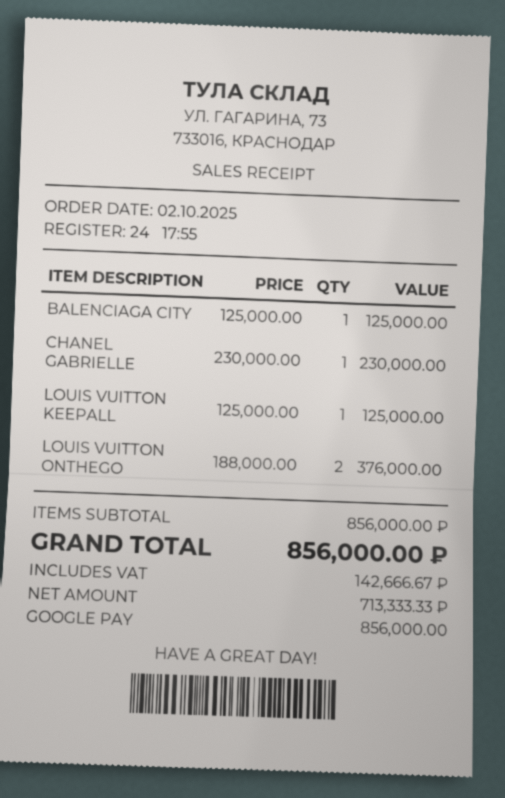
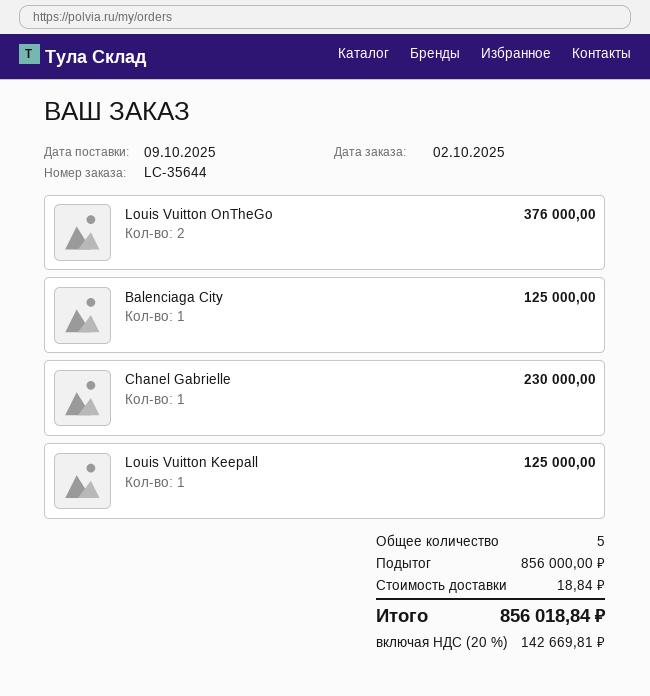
shipping: none -> 18.84
tax: 142666.67 -> 142669.81
total: 856000.00 -> 856018.84

